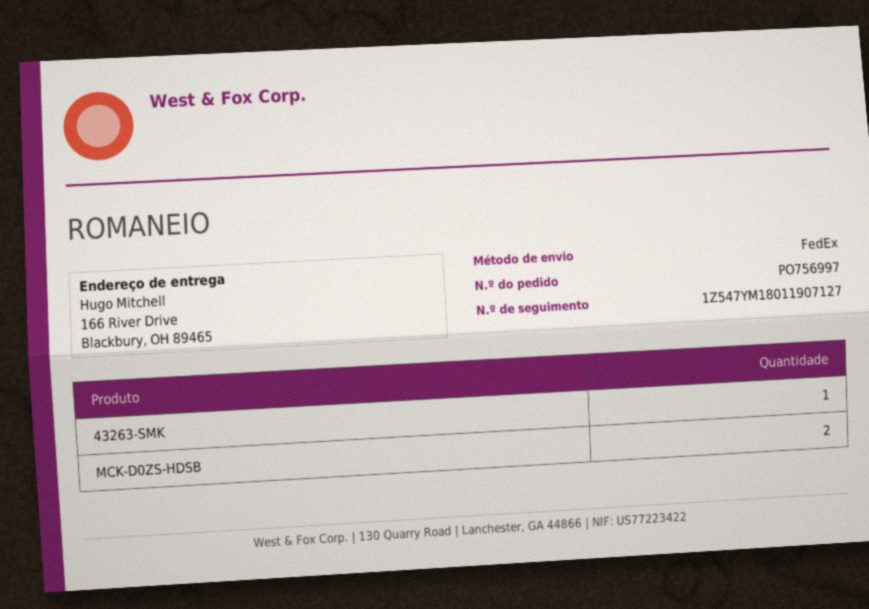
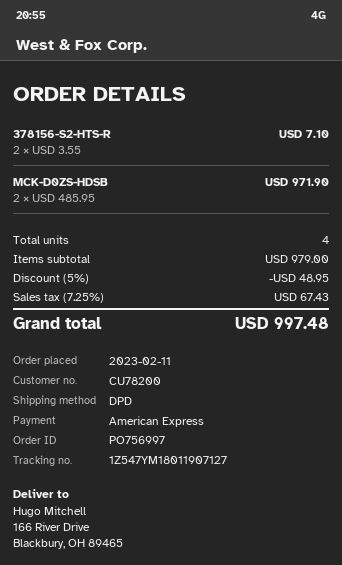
shipping method: FedEx -> DPD
43263-SMK: 1 -> none
378156-S2-HTS-R: none -> 2

